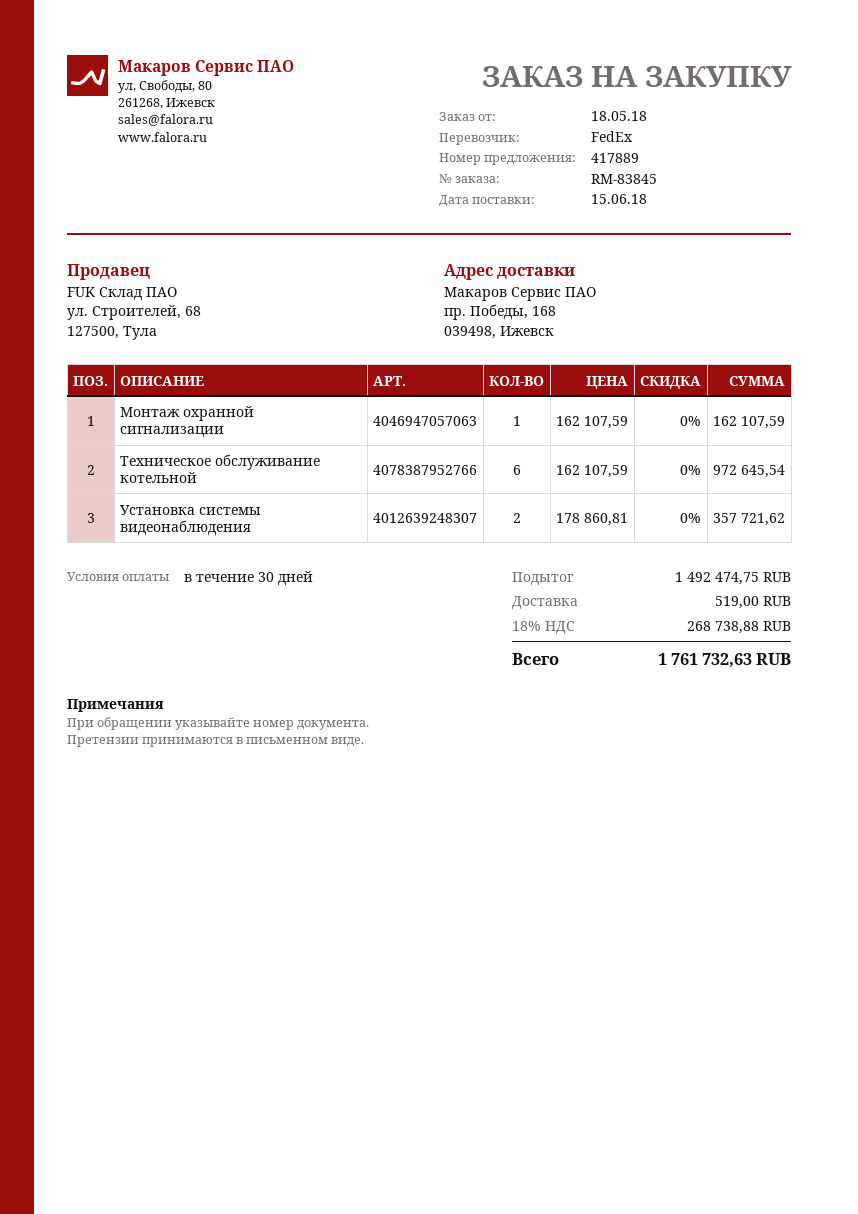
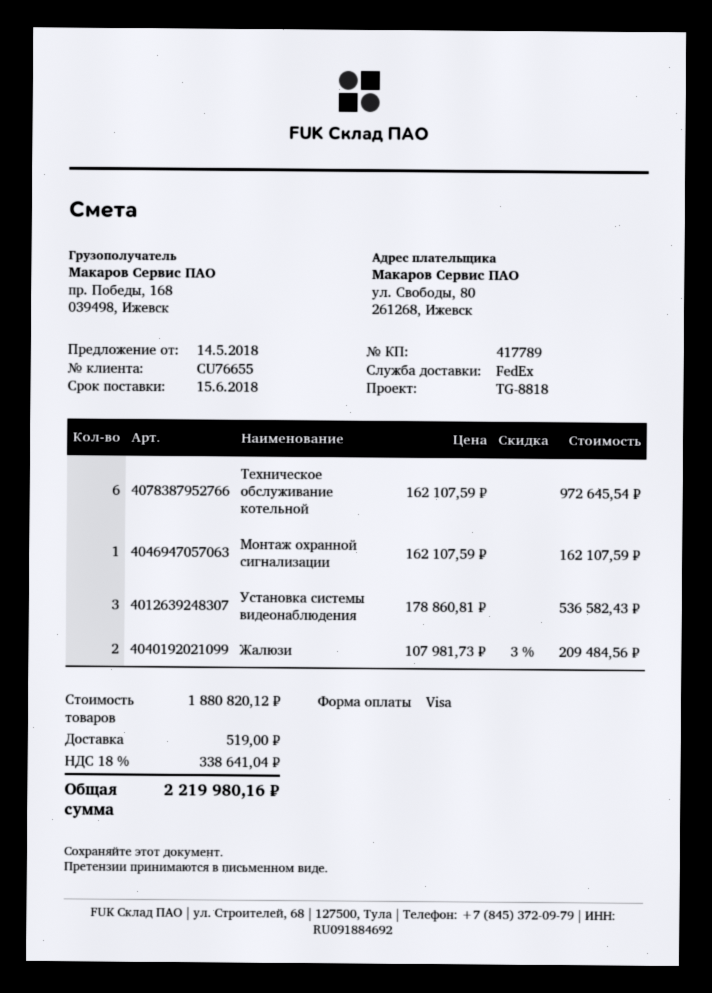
quote number: 417889 -> 417789
Установка системы видеонаблюдения: 2 x 178860.81 = 357721.62 -> 3 x 178860.81 = 536582.43
Жалюзи: none -> 2 x 107981.73 - 3% = 209484.56
subtotal: 1492474.75 -> 1880820.12
tax: 18% = 268738.88 -> 18% = 338641.04
total: 1761732.63 -> 2219980.16

